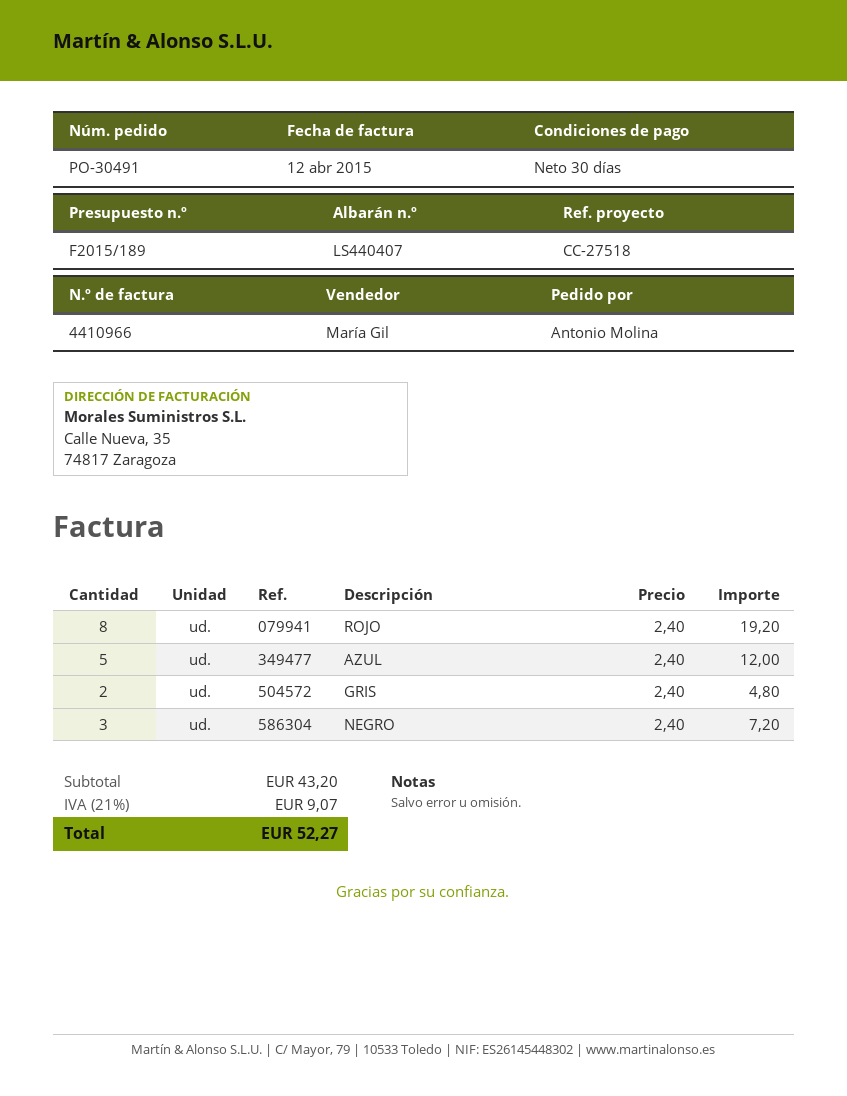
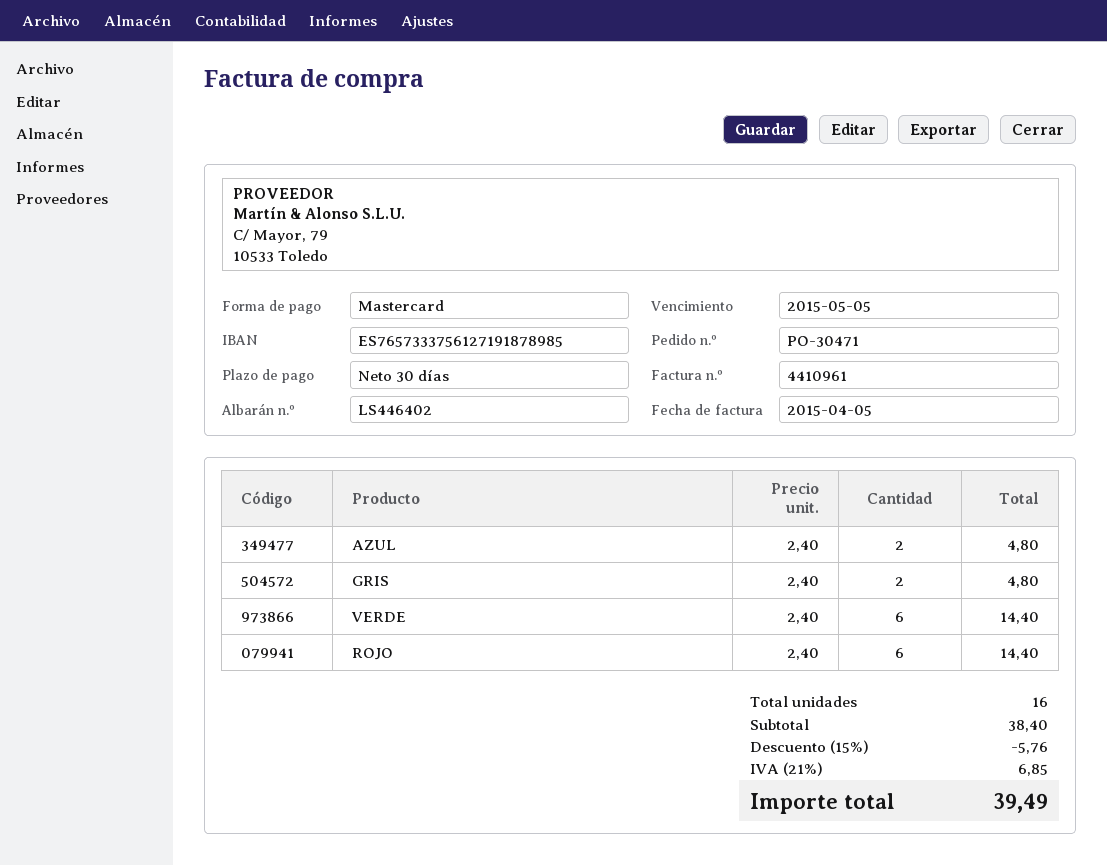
order number: PO-30491 -> PO-30471
delivery note number: LS440407 -> LS446402
invoice number: 4410966 -> 4410961
invoice date: 2015-04-12 -> 2015-04-05
ROJO: 8 x 2.40 = 19.20 -> 6 x 2.40 = 14.40
AZUL: 5 x 2.40 = 12.00 -> 2 x 2.40 = 4.80
NEGRO: 3 x 2.40 = 7.20 -> none
VERDE: none -> 6 x 2.40 = 14.40
subtotal: 43.20 -> 38.40
discount: none -> 15% = 5.76
tax: 21% = 9.07 -> 21% = 6.85
total: 52.27 -> 39.49

